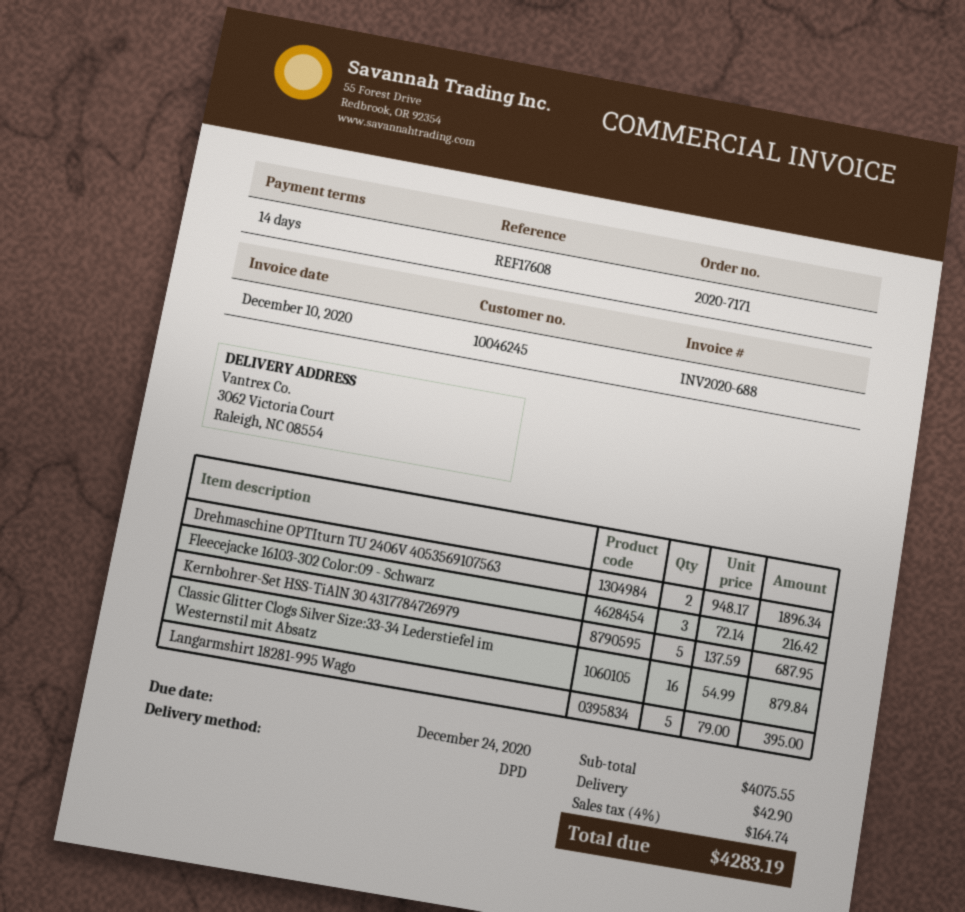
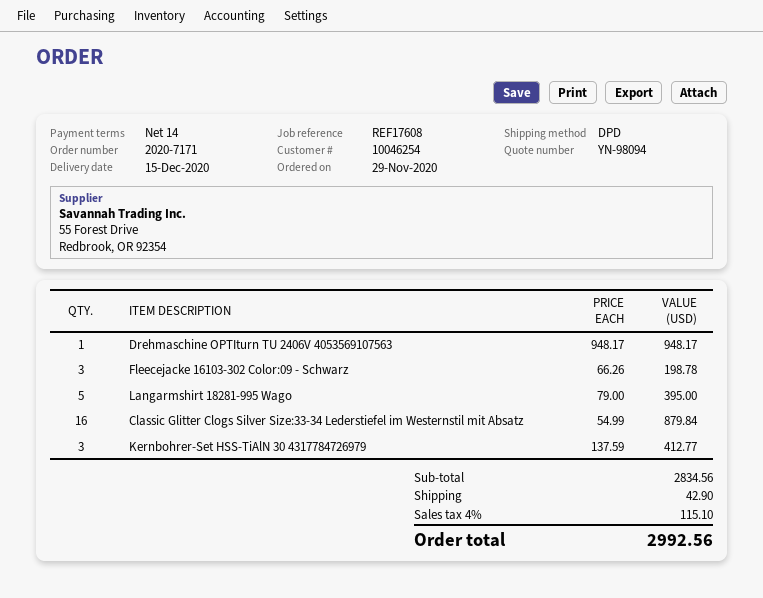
customer number: 10046245 -> 10046254
Drehmaschine OPTIturn TU 2406V 4053569107563: 2 x 948.17 = 1896.34 -> 1 x 948.17 = 948.17
Fleecejacke 16103-302 Color:09 - Schwarz: 3 x 72.14 = 216.42 -> 3 x 66.26 = 198.78
Kernbohrer-Set HSS-TiAlN 30 4317784726979: 5 x 137.59 = 687.95 -> 3 x 137.59 = 412.77
subtotal: 4075.55 -> 2834.56
tax: 4% = 164.74 -> 4% = 115.10
total: 4283.19 -> 2992.56

